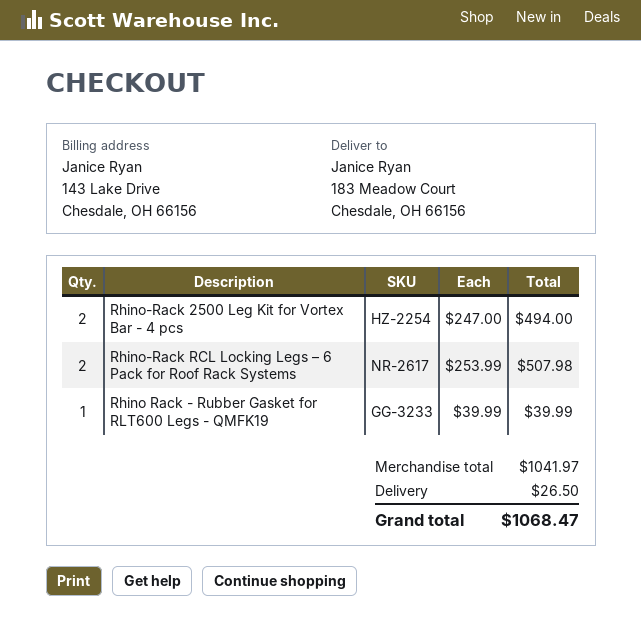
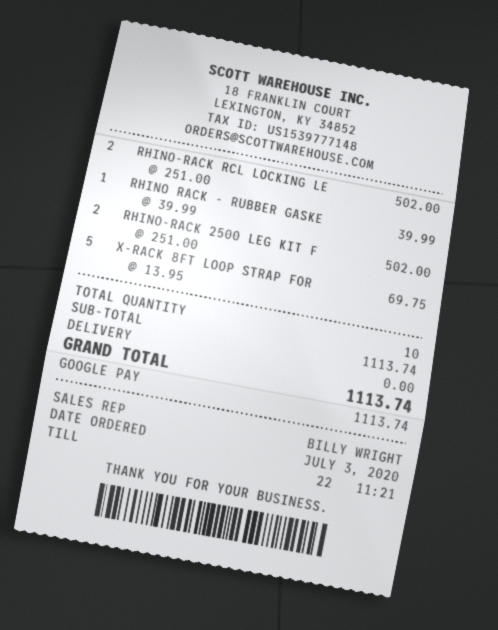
Rhino-Rack 2500 Leg Kit for Vortex Bar - 4 pcs: 2 x 247.00 = 494.00 -> 2 x 251.00 = 502.00
Rhino-Rack RCL Locking Legs – 6 Pack for Roof Rack Systems: 2 x 253.99 = 507.98 -> 2 x 251.00 = 502.00
X-RACK 8FT LOOP STRAP FOR: none -> 5 x 13.95 = 69.75
subtotal: 1041.97 -> 1113.74
shipping: 26.50 -> 0.00
total: 1068.47 -> 1113.74

